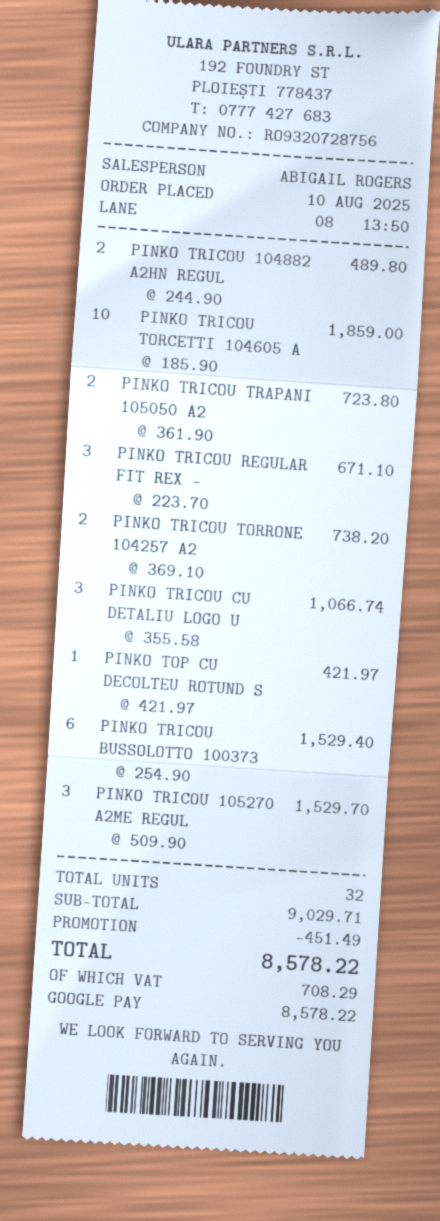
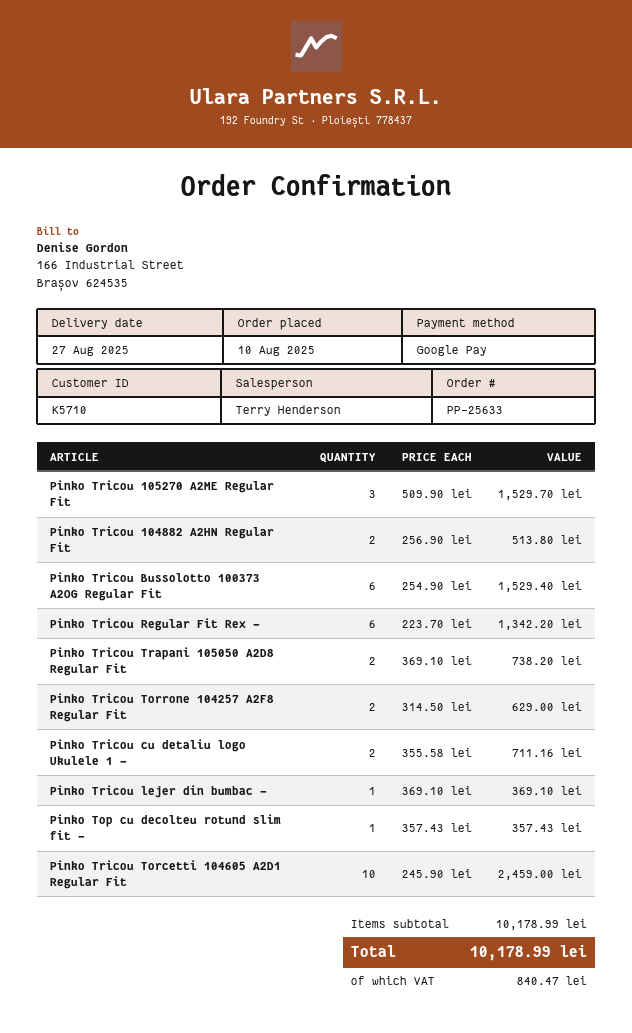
sales rep: ABIGAIL ROGERS -> Terry Henderson
PINKO TRICOU 104882 A2HN REGUL: 2 x 244.90 = 489.80 -> 2 x 256.90 = 513.80
PINKO TRICOU TORCETTI 104605 A: 10 x 185.90 = 1859.00 -> 10 x 245.90 = 2459.00
PINKO TRICOU TRAPANI 105050 A2: 2 x 361.90 = 723.80 -> 2 x 369.10 = 738.20
PINKO TRICOU REGULAR FIT REX -: 3 x 223.70 = 671.10 -> 6 x 223.70 = 1342.20
PINKO TRICOU TORRONE 104257 A2: 2 x 369.10 = 738.20 -> 2 x 314.50 = 629.00
PINKO TRICOU CU DETALIU LOGO U: 3 x 355.58 = 1066.74 -> 2 x 355.58 = 711.16
PINKO TOP CU DECOLTEU ROTUND S: 1 x 421.97 = 421.97 -> 1 x 357.43 = 357.43
Pinko Tricou lejer din bumbac -: none -> 1 x 369.10 = 369.10
subtotal: 9029.71 -> 10178.99
discount: 451.49 -> none
tax: 708.29 -> 840.47
total: 8578.22 -> 10178.99

